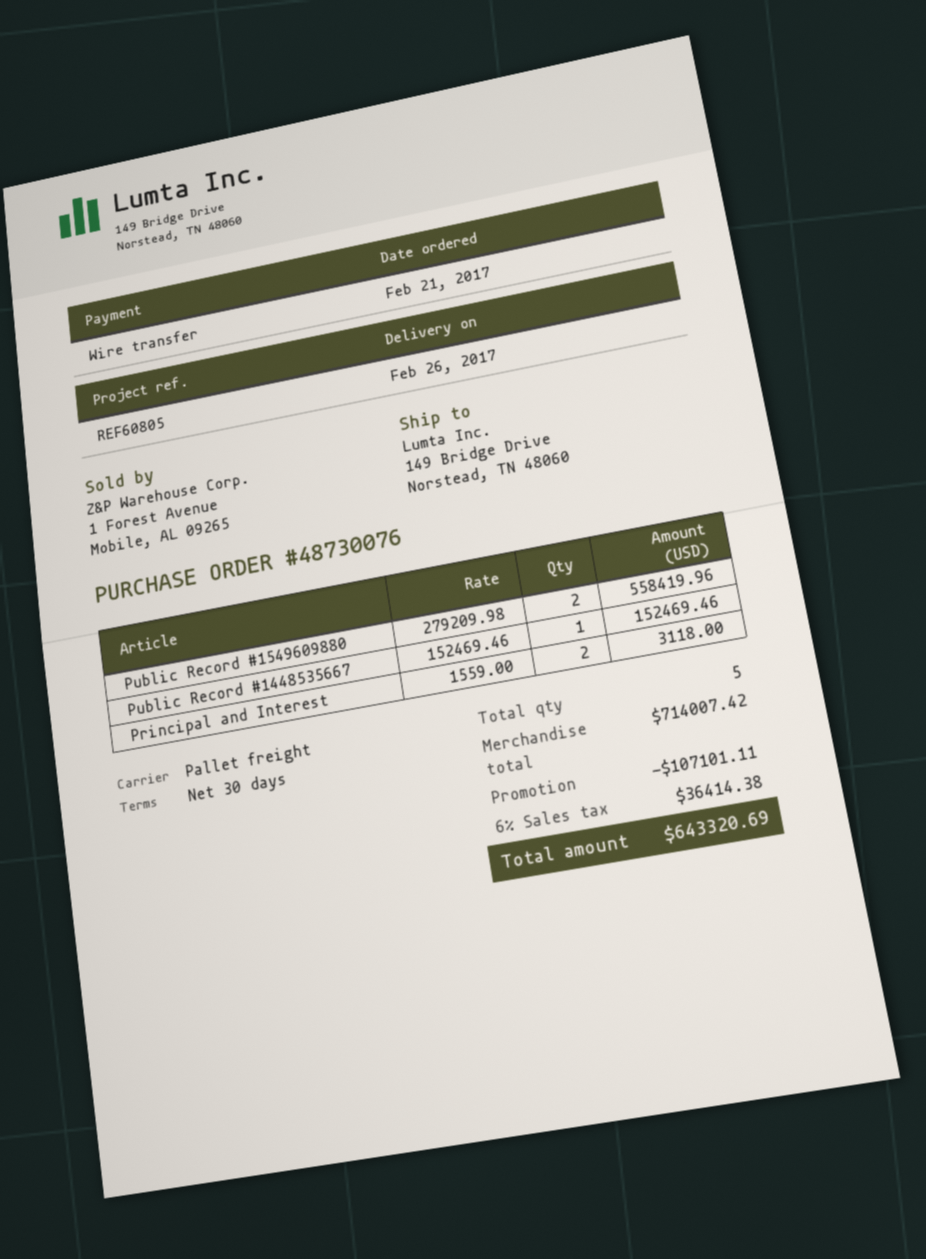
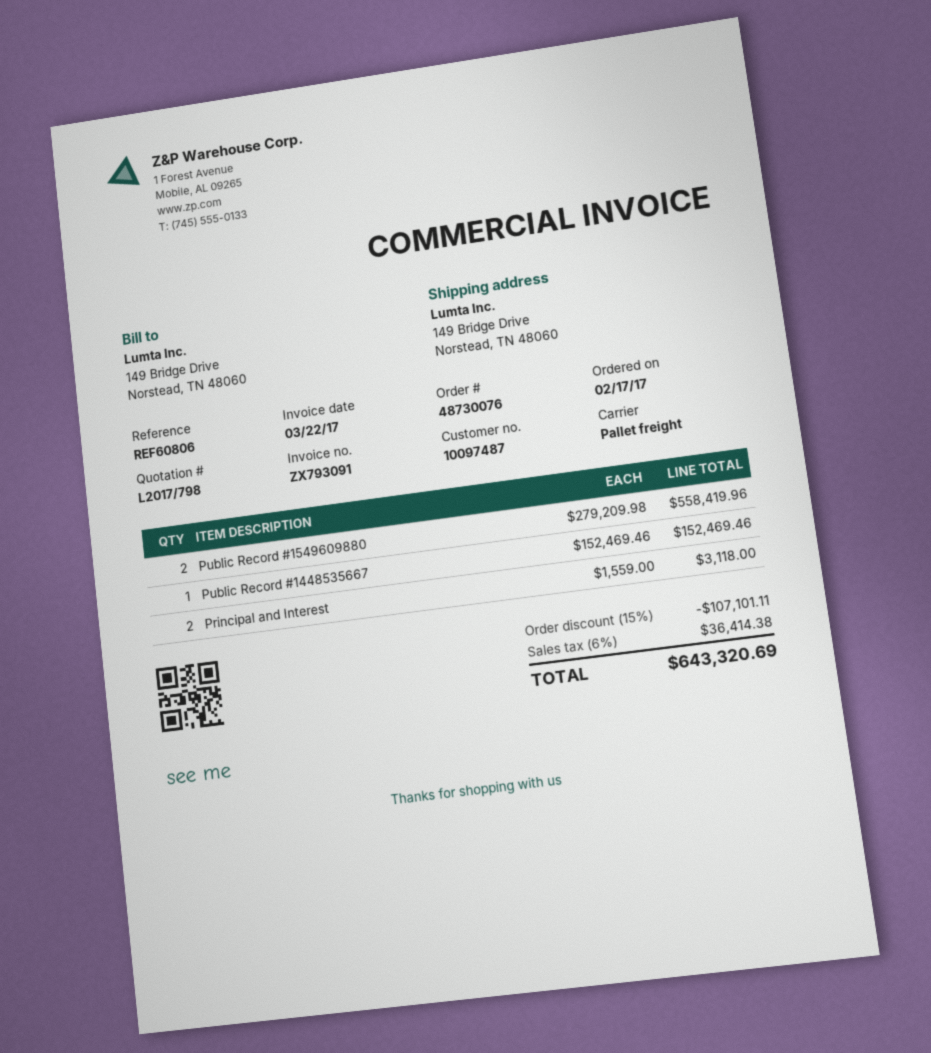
order date: 2017-02-21 -> 2017-02-17
reference: REF60805 -> REF60806

